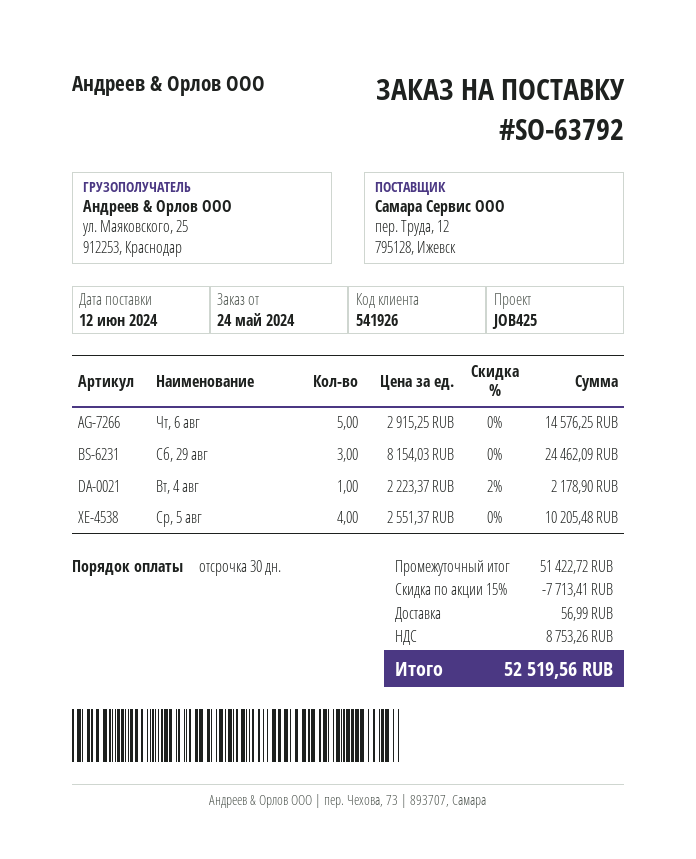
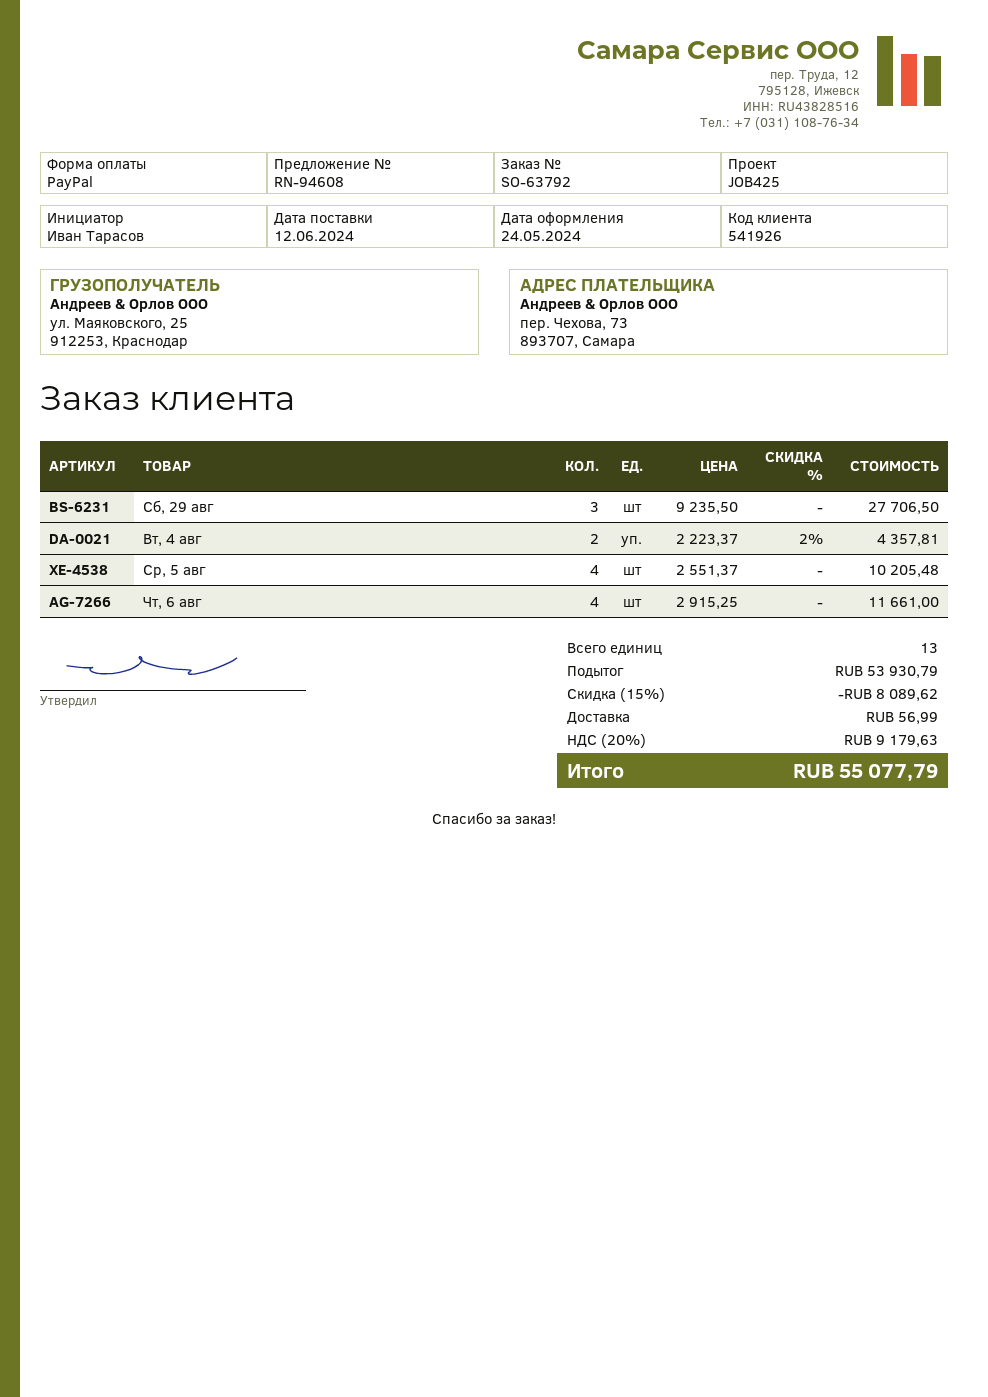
Чт, 6 авг: 5 x 2915.25 = 14576.25 -> 4 x 2915.25 = 11661.00
Сб, 29 авг: 3 x 8154.03 = 24462.09 -> 3 x 9235.50 = 27706.50
Вт, 4 авг: 1 x 2223.37 - 2% = 2178.90 -> 2 x 2223.37 - 2% = 4357.81
subtotal: 51422.72 -> 53930.79
discount: 15% = 7713.41 -> 15% = 8089.62
tax: 8753.26 -> 9179.63
total: 52519.56 -> 55077.79

